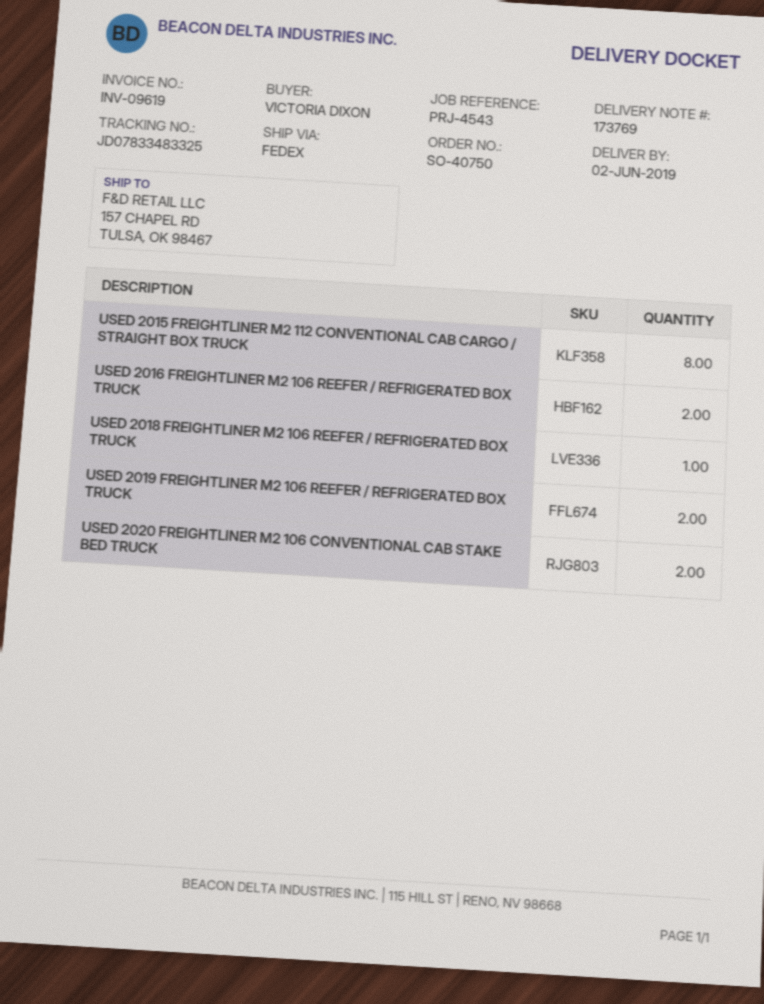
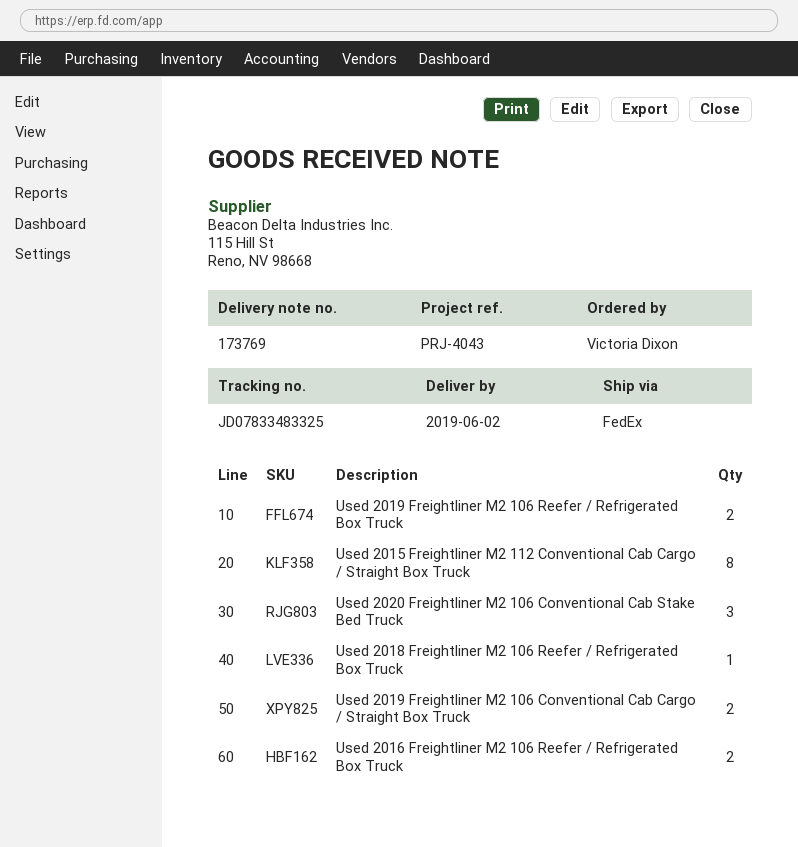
reference: PRJ-4543 -> PRJ-4043
USED 2020 FREIGHTLINER M2 106 CONVENTIONAL CAB STAKE BED TRUCK: 2 -> 3
Used 2019 Freightliner M2 106 Conventional Cab Cargo / Straight Box Truck: none -> 2

